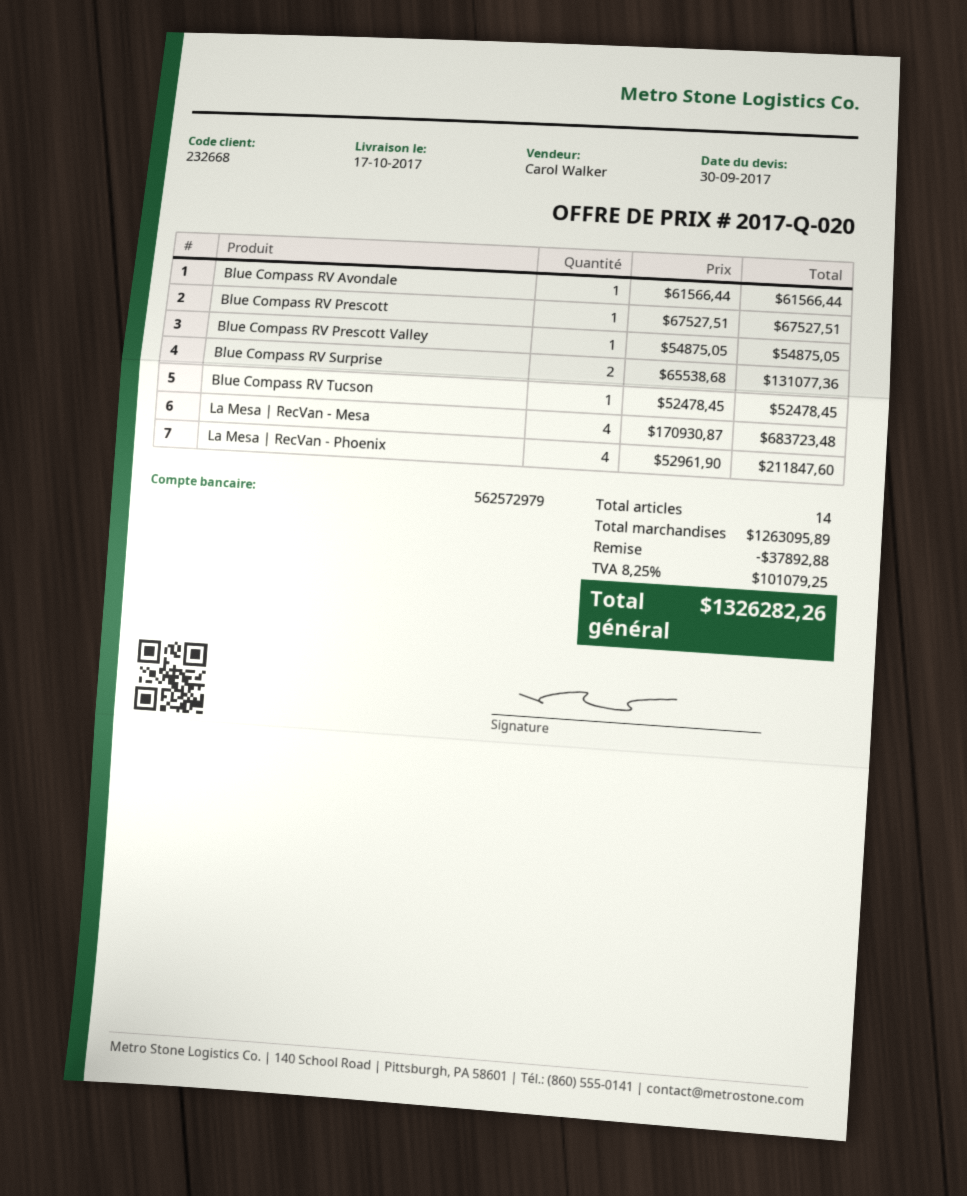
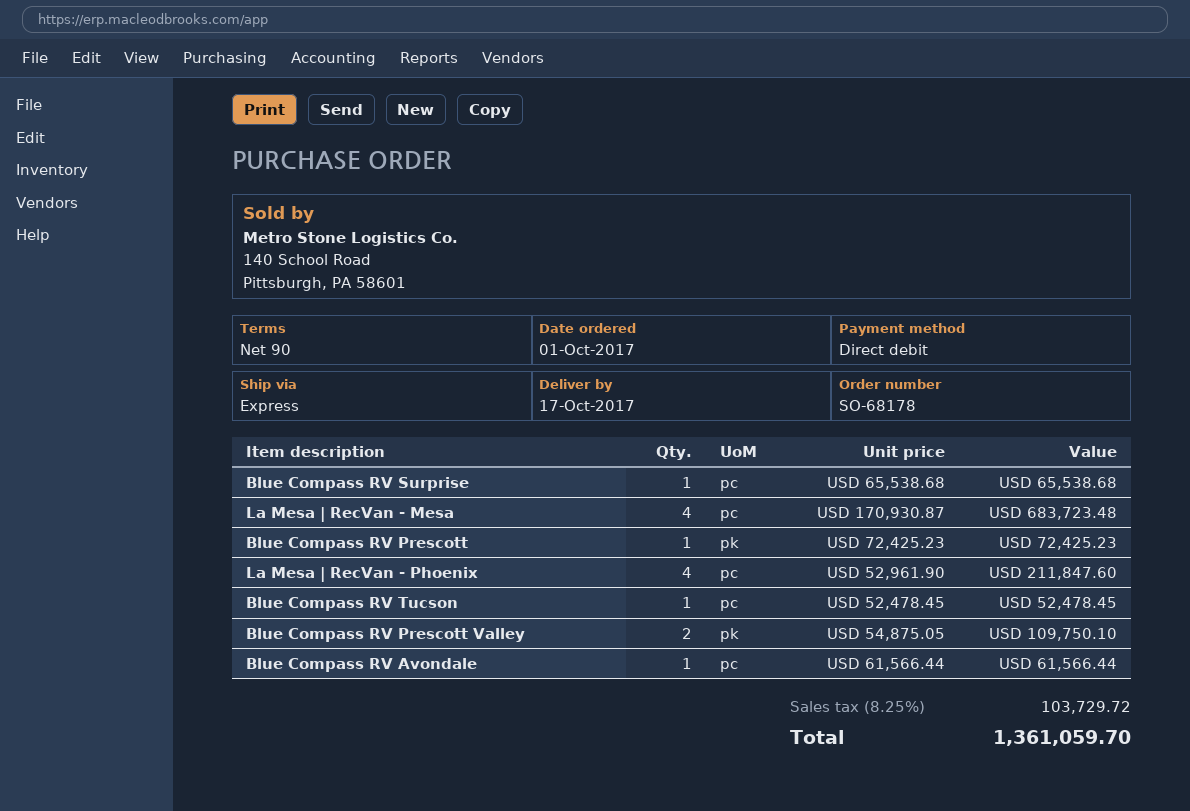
Blue Compass RV Prescott: 1 x 67527.51 = 67527.51 -> 1 x 72425.23 = 72425.23
Blue Compass RV Prescott Valley: 1 x 54875.05 = 54875.05 -> 2 x 54875.05 = 109750.10
Blue Compass RV Surprise: 2 x 65538.68 = 131077.36 -> 1 x 65538.68 = 65538.68
discount: 37892.88 -> none
tax: 8.25% = 101079.25 -> 8.25% = 103729.72
total: 1326282.26 -> 1361059.70

